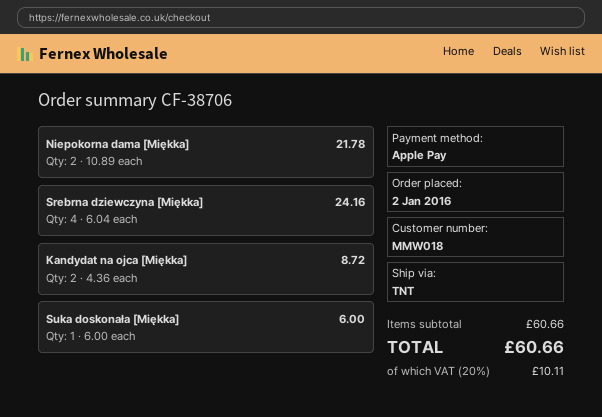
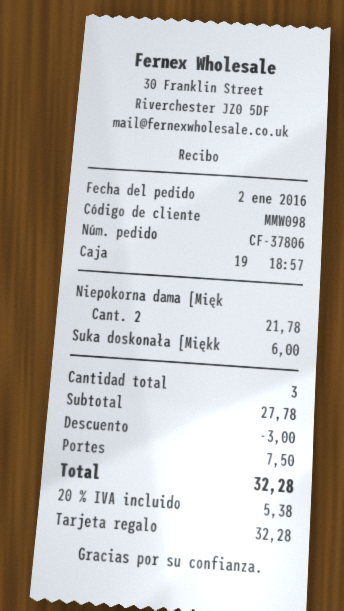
order number: CF-38706 -> CF-37806
customer number: MMW018 -> MMW098
payment method: Apple Pay -> gift card
Srebrna dziewczyna [Miękka]: 4 for 24.16 -> none
Kandydat na ojca [Miękka]: 2 for 8.72 -> none
subtotal: 60.66 -> 27.78
discount: none -> 3.00
shipping: none -> 7.50
tax: 20% = 10.11 -> 20% = 5.38
total: 60.66 -> 32.28

